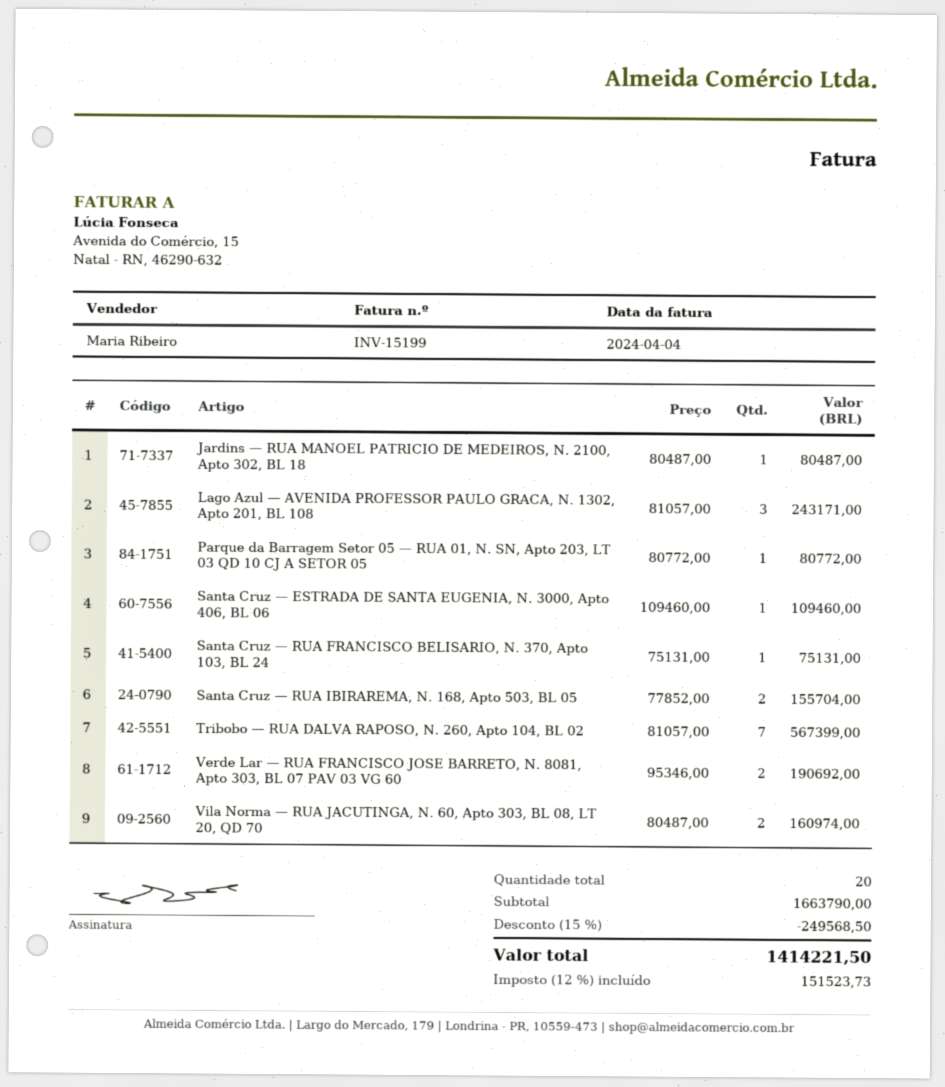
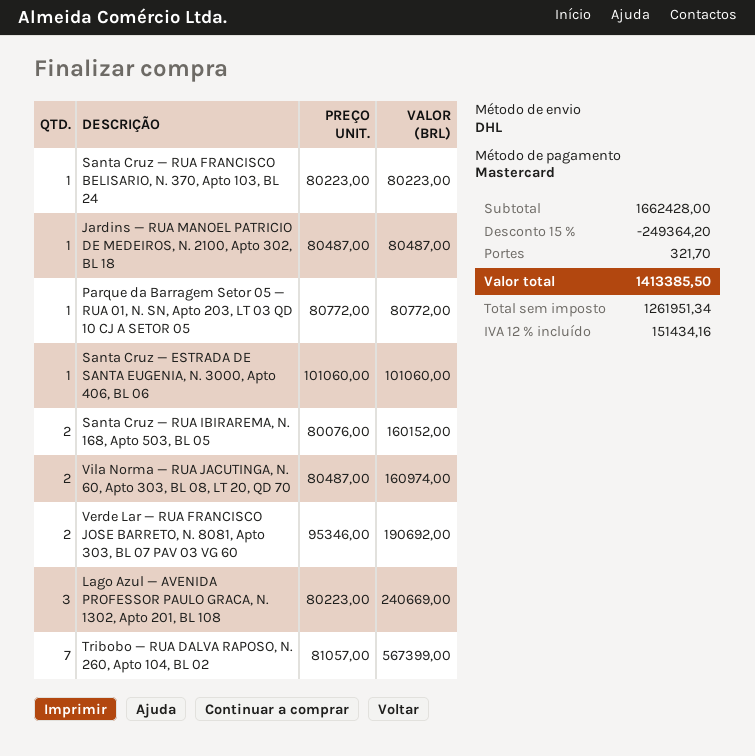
Lago Azul — AVENIDA PROFESSOR PAULO GRACA, N. 1302, Apto 201, BL 108: 3 x 81057.00 = 243171.00 -> 3 x 80223.00 = 240669.00
Santa Cruz — ESTRADA DE SANTA EUGENIA, N. 3000, Apto 406, BL 06: 1 x 109460.00 = 109460.00 -> 1 x 101060.00 = 101060.00
Santa Cruz — RUA FRANCISCO BELISARIO, N. 370, Apto 103, BL 24: 1 x 75131.00 = 75131.00 -> 1 x 80223.00 = 80223.00
Santa Cruz — RUA IBIRAREMA, N. 168, Apto 503, BL 05: 2 x 77852.00 = 155704.00 -> 2 x 80076.00 = 160152.00
subtotal: 1663790.00 -> 1662428.00
discount: 15% = 249568.50 -> 15% = 249364.20
shipping: none -> 321.70
tax: 12% = 151523.73 -> 12% = 151434.16
total: 1414221.50 -> 1413385.50

